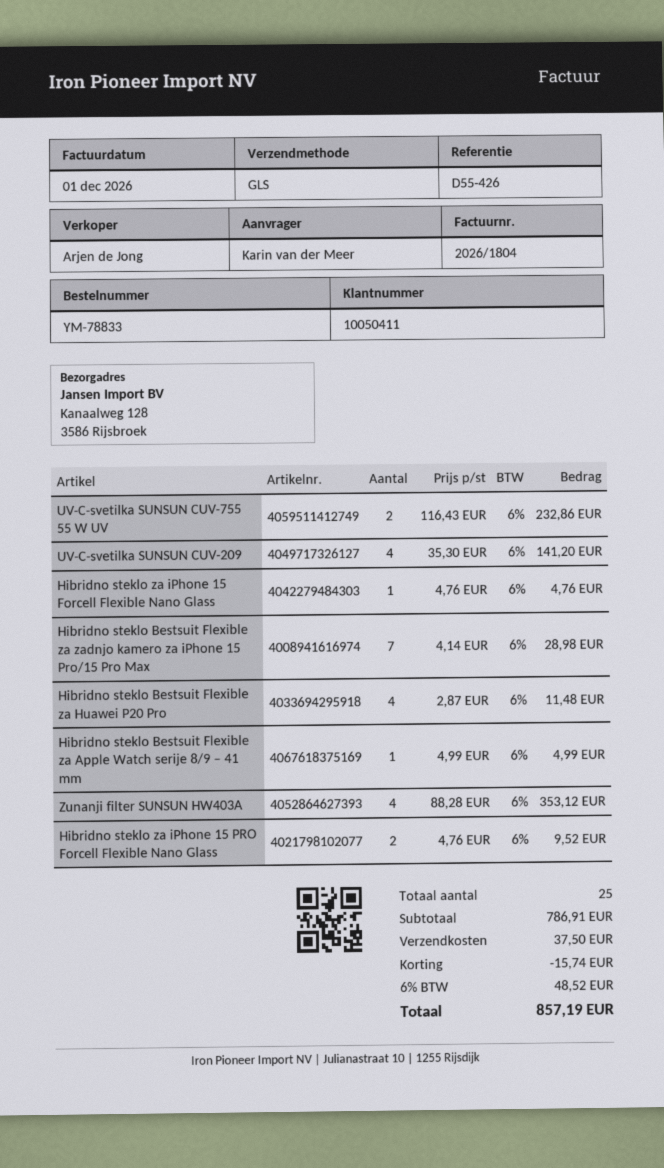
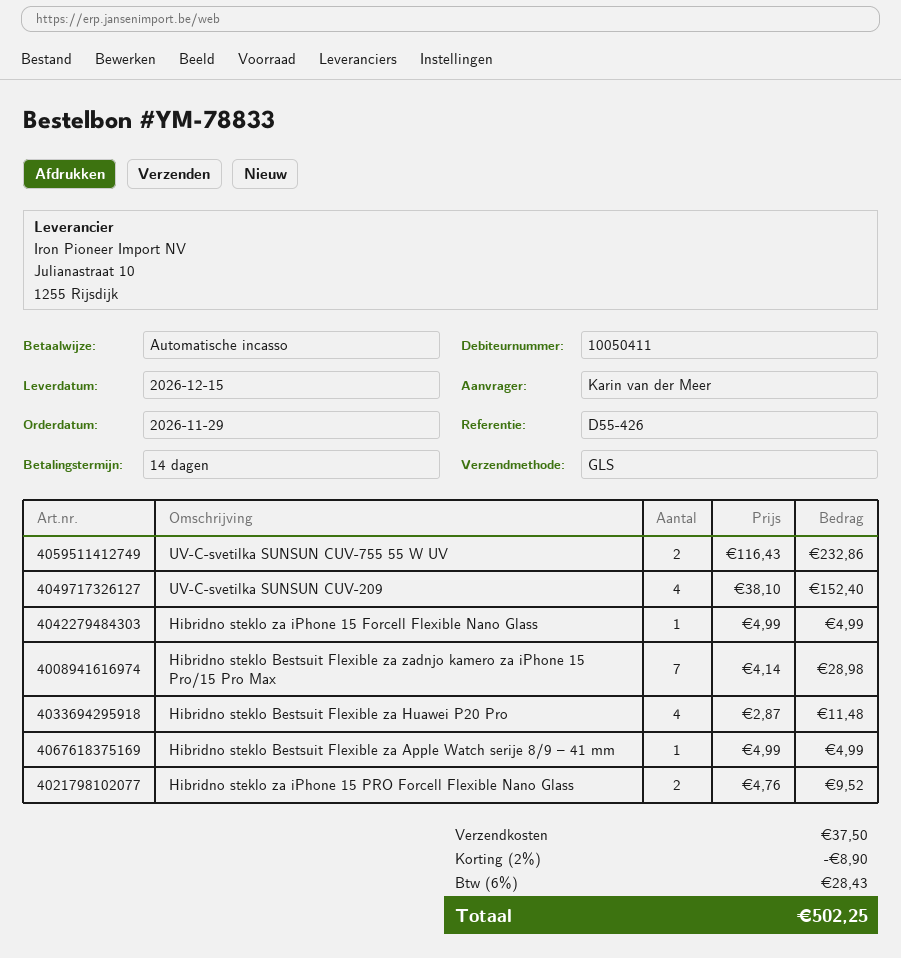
UV-C-svetilka SUNSUN CUV-209: 4 x 35.30 = 141.20 -> 4 x 38.10 = 152.40
Hibridno steklo za iPhone 15 Forcell Flexible Nano Glass: 1 x 4.76 = 4.76 -> 1 x 4.99 = 4.99
Zunanji filter SUNSUN HW403A: 4 x 88.28 = 353.12 -> none
discount: 15.74 -> 8.90
tax: 6% = 48.52 -> 6% = 28.43
total: 857.19 -> 502.25

